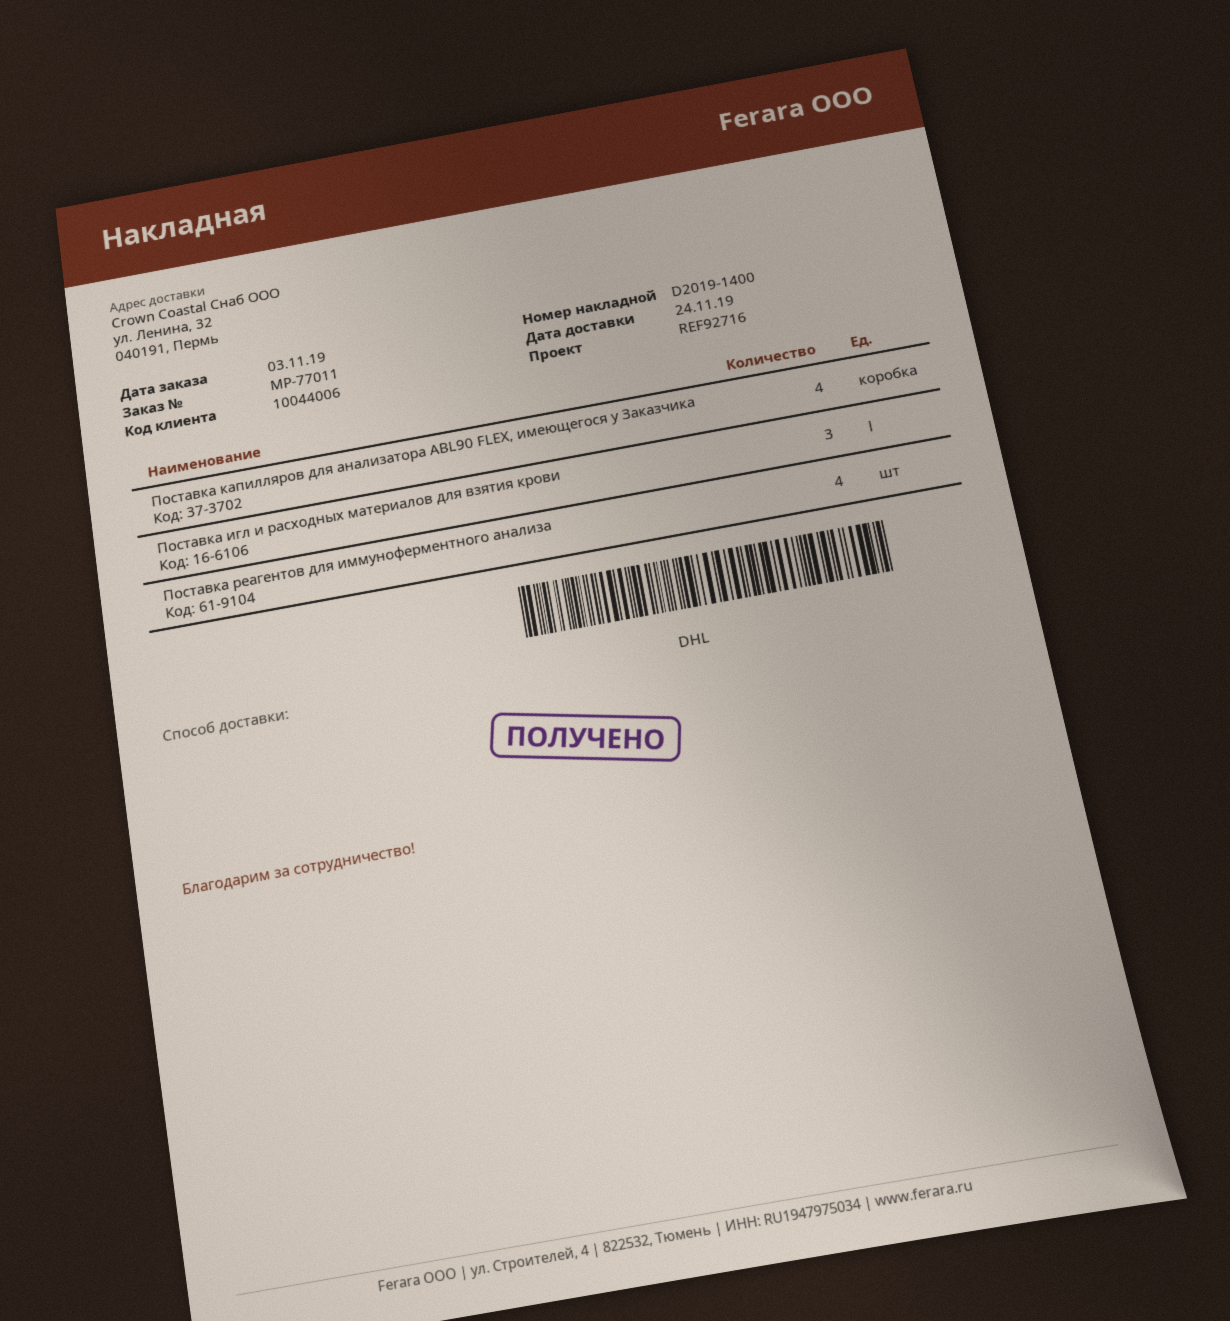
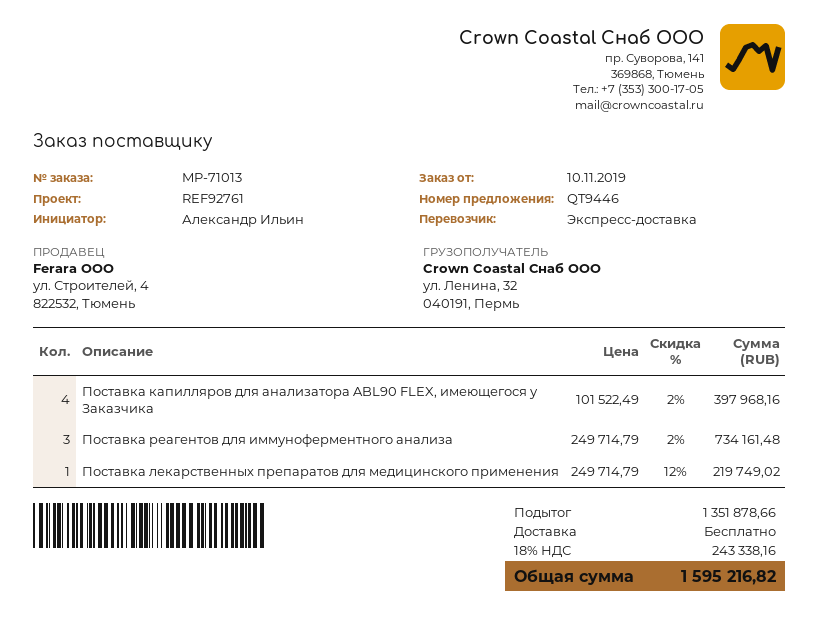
order number: MP-77011 -> MP-71013
order date: 2019-11-03 -> 2019-11-10
reference: REF92716 -> REF92761
shipping method: DHL -> express
Поставка игл и расходных материалов для взятия крови: 3 -> none
Поставка реагентов для иммуноферментного анализа: 4 -> 3
Поставка лекарственных препаратов для медицинского применения: none -> 1

